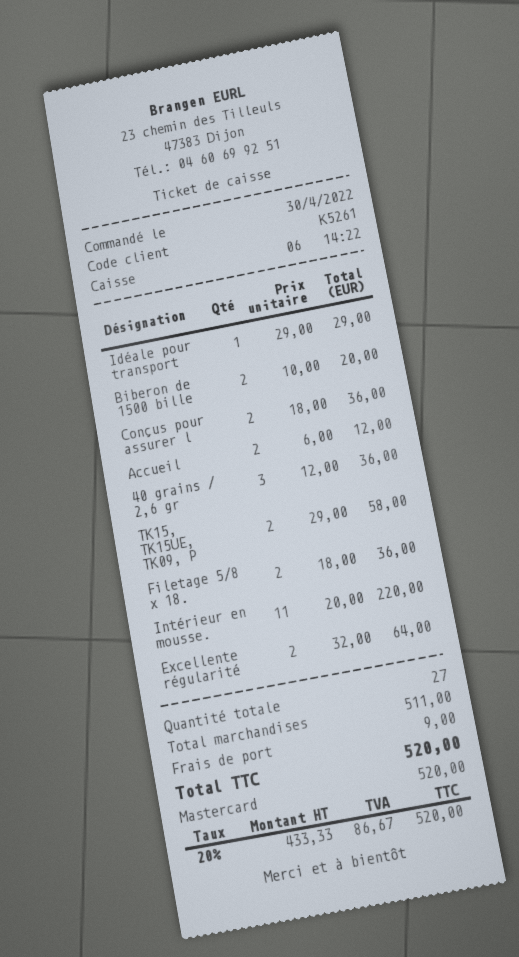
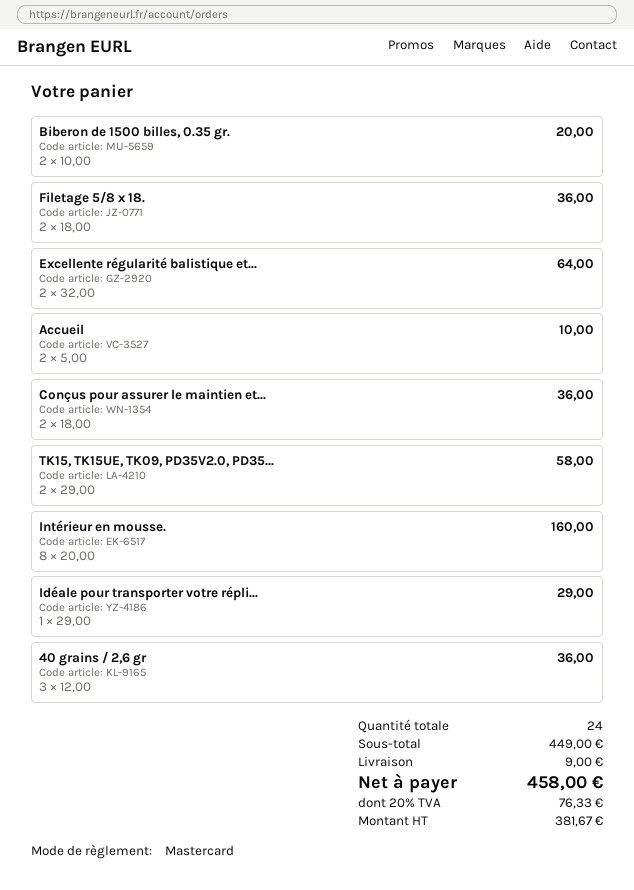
Accueil: 2 x 6.00 = 12.00 -> 2 x 5.00 = 10.00
Intérieur en mousse.: 11 x 20.00 = 220.00 -> 8 x 20.00 = 160.00
total quantity: 27 -> 24
subtotal: 511.00 -> 449.00
net: 433.33 -> 381.67
tax: 20% = 86.67 -> 20% = 76.33
total: 520.00 -> 458.00

